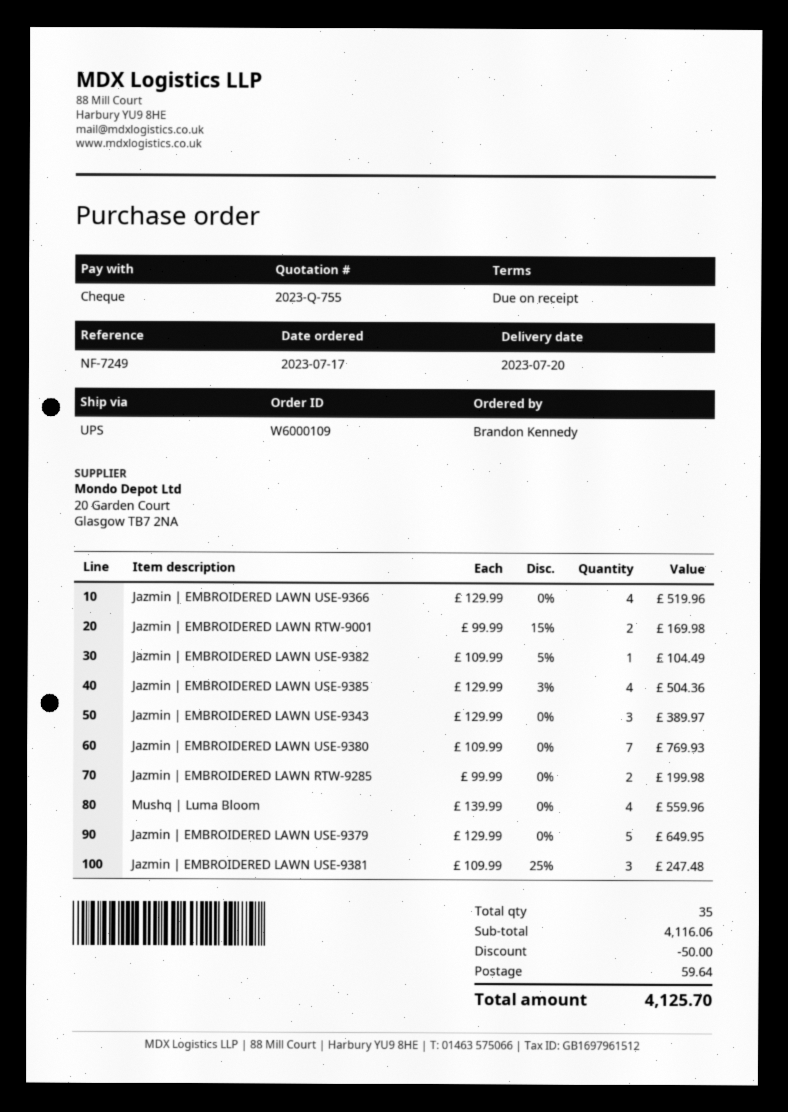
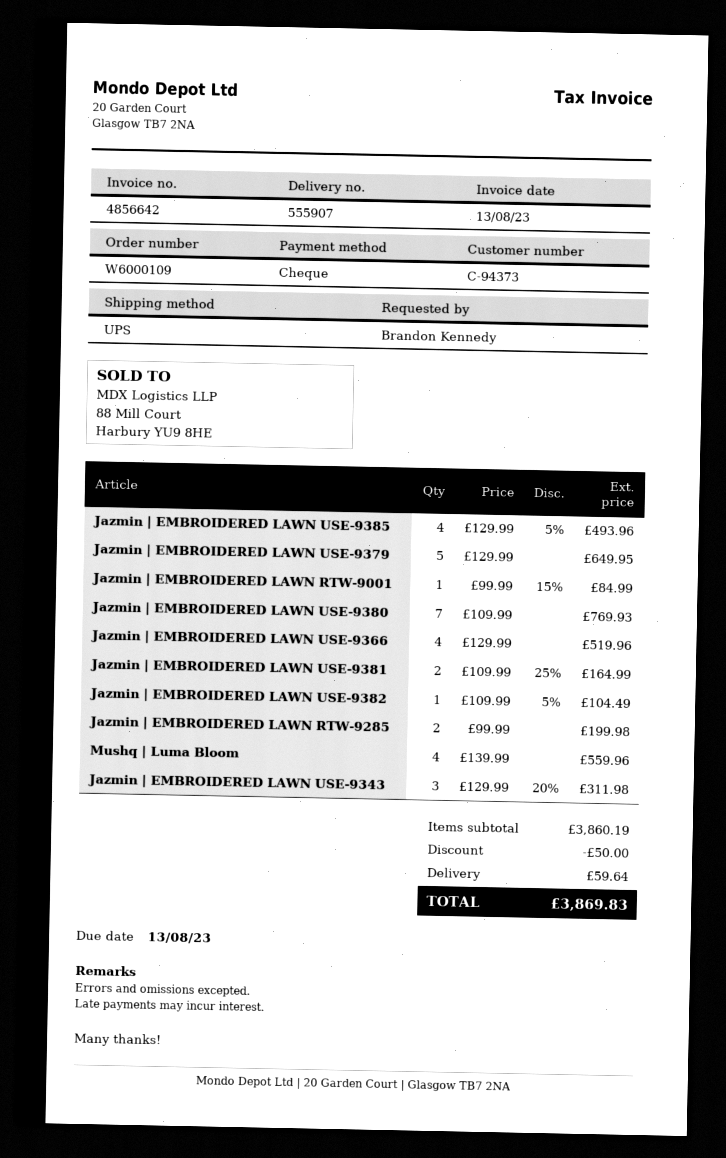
Jazmin | EMBROIDERED LAWN RTW-9001: 2 x 99.99 - 15% = 169.98 -> 1 x 99.99 - 15% = 84.99
Jazmin | EMBROIDERED LAWN USE-9385: 4 x 129.99 - 3% = 504.36 -> 4 x 129.99 - 5% = 493.96
Jazmin | EMBROIDERED LAWN USE-9343: 3 x 129.99 = 389.97 -> 3 x 129.99 - 20% = 311.98
Jazmin | EMBROIDERED LAWN USE-9381: 3 x 109.99 - 25% = 247.48 -> 2 x 109.99 - 25% = 164.99
subtotal: 4116.06 -> 3860.19
total: 4125.70 -> 3869.83

